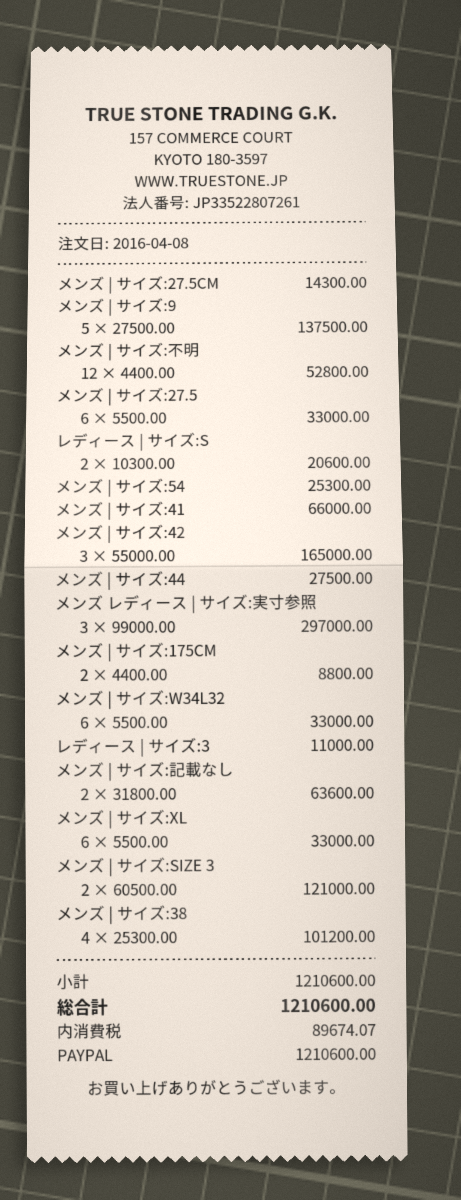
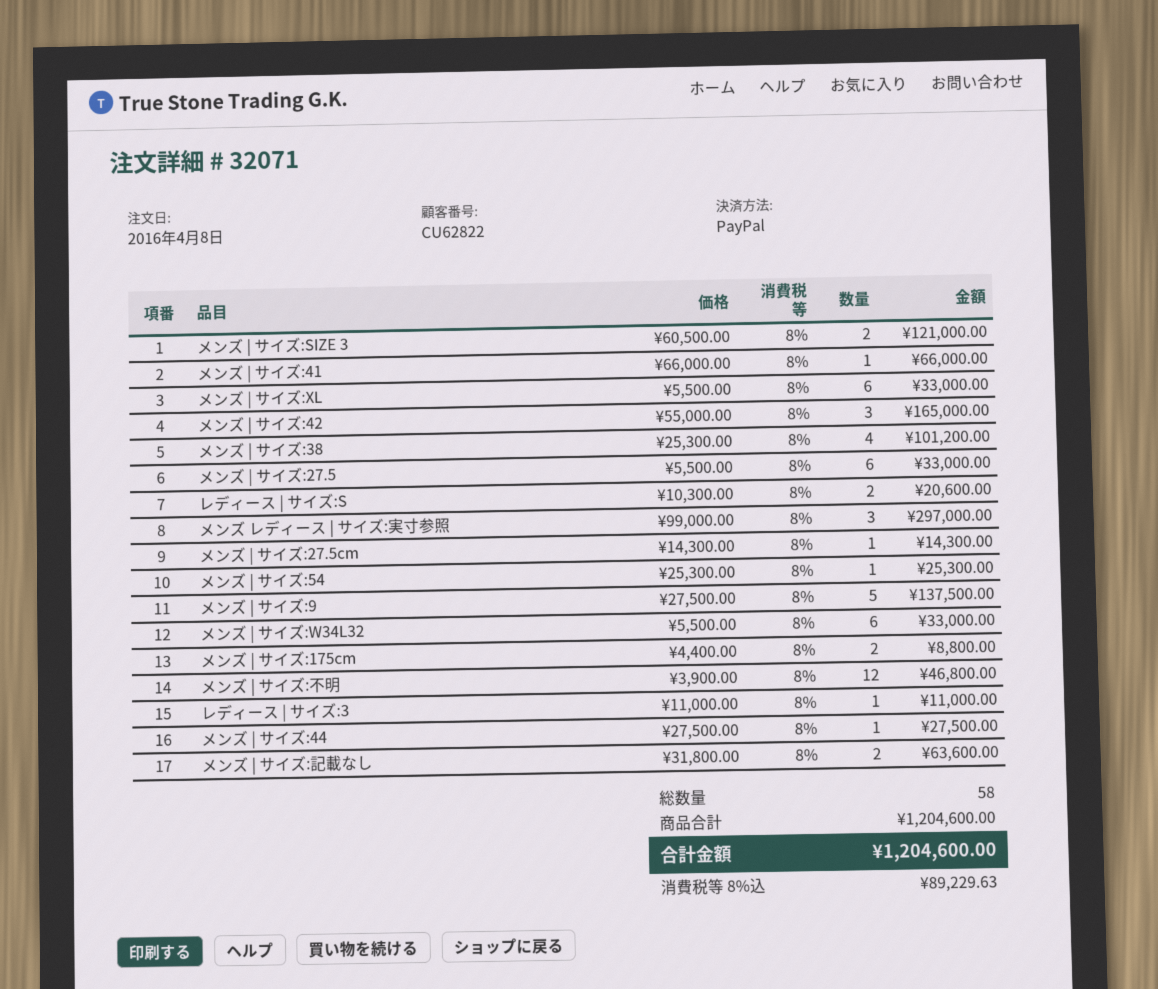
メンズ | サイズ:不明: 12 x 4400.00 = 52800.00 -> 12 x 3900.00 = 46800.00
subtotal: 1210600.00 -> 1204600.00
tax: 89674.07 -> 89229.63
total: 1210600.00 -> 1204600.00

